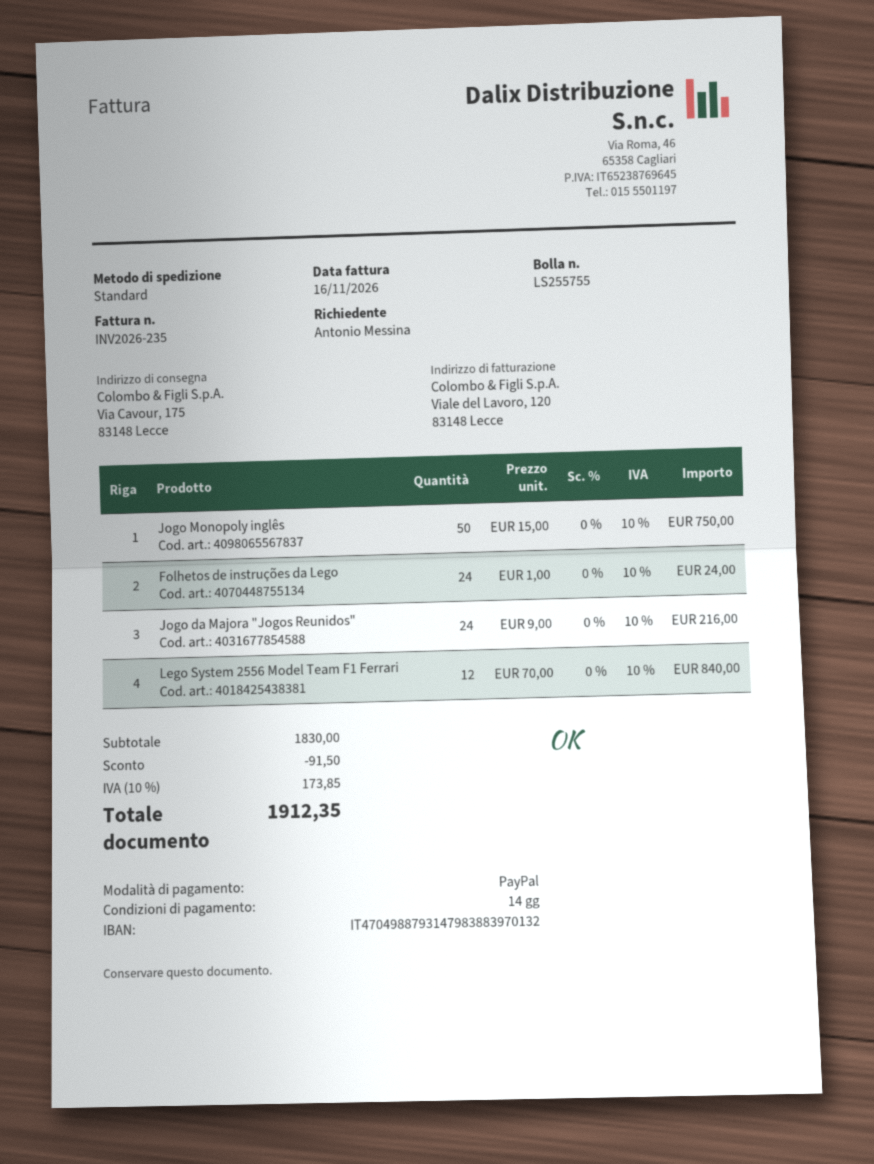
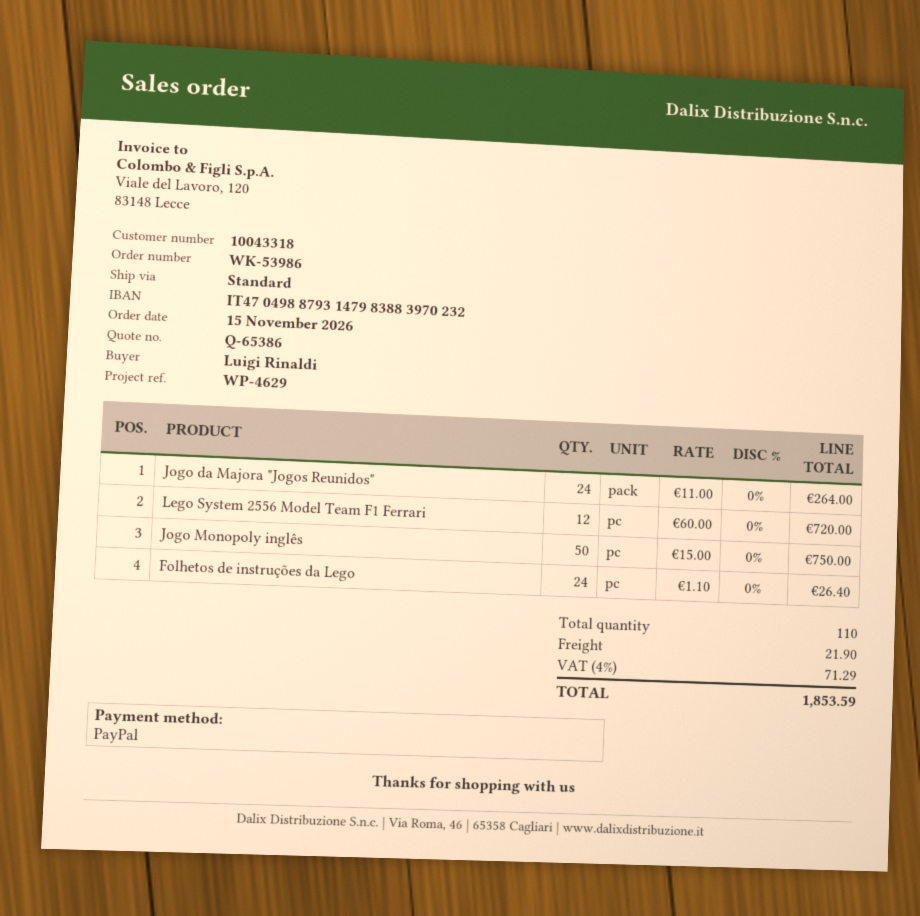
ordered by: Antonio Messina -> Luigi Rinaldi
bank account: IT4704988793147983883970132 -> IT4704988793147983883970232
Folhetos de instruções da Lego: 24 x 1.00 = 24.00 -> 24 x 1.10 = 26.40
Jogo da Majora "Jogos Reunidos": 24 x 9.00 = 216.00 -> 24 x 11.00 = 264.00
Lego System 2556 Model Team F1 Ferrari: 12 x 70.00 = 840.00 -> 12 x 60.00 = 720.00
discount: 91.50 -> none
shipping: none -> 21.90
tax: 10% = 173.85 -> 4% = 71.29
total: 1912.35 -> 1853.59

